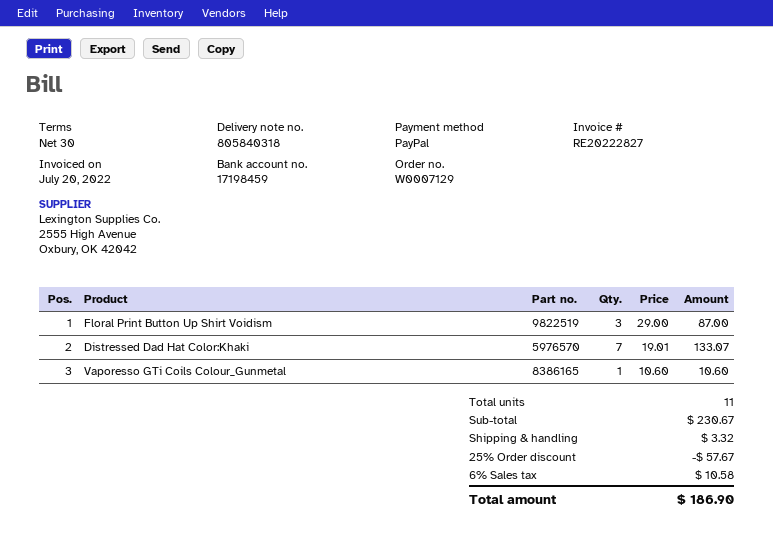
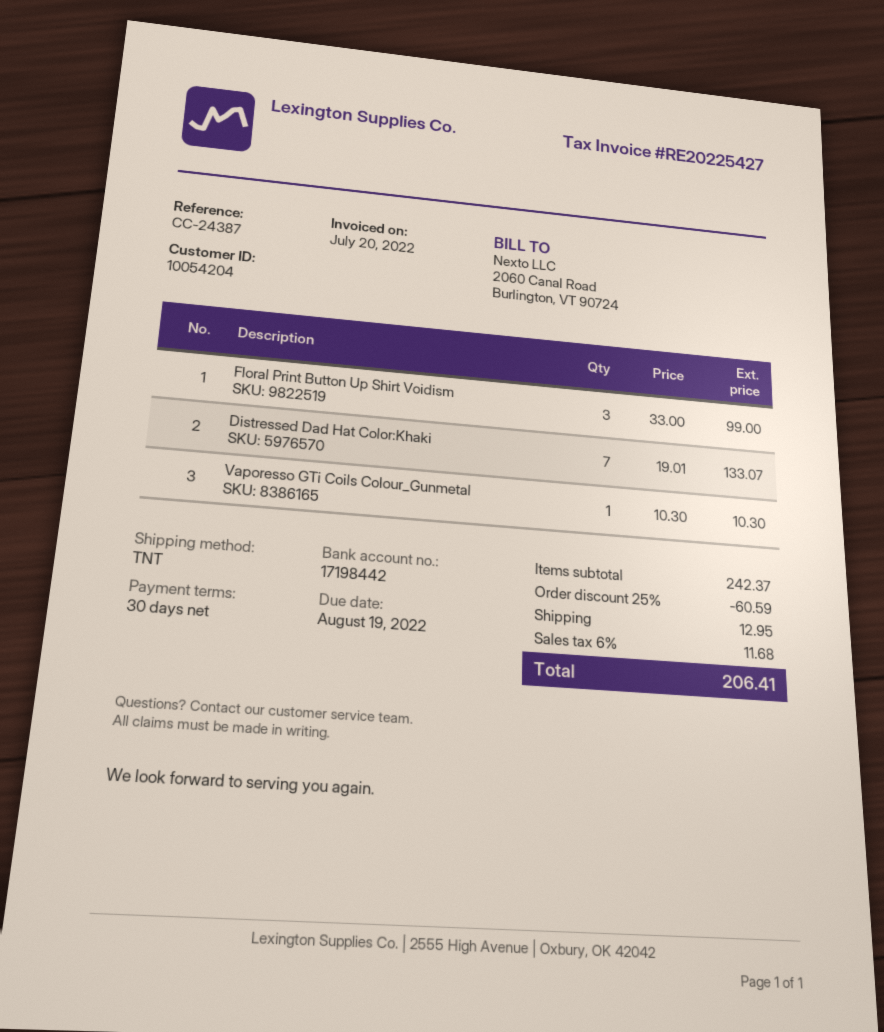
invoice number: RE20222827 -> RE20225427
bank account: 17198459 -> 17198442
Floral Print Button Up Shirt Voidism: 3 x 29.00 = 87.00 -> 3 x 33.00 = 99.00
Vaporesso GTi Coils Colour_Gunmetal: 1 x 10.60 = 10.60 -> 1 x 10.30 = 10.30
subtotal: 230.67 -> 242.37
discount: 25% = 57.67 -> 25% = 60.59
shipping: 3.32 -> 12.95
tax: 6% = 10.58 -> 6% = 11.68
total: 186.90 -> 206.41

